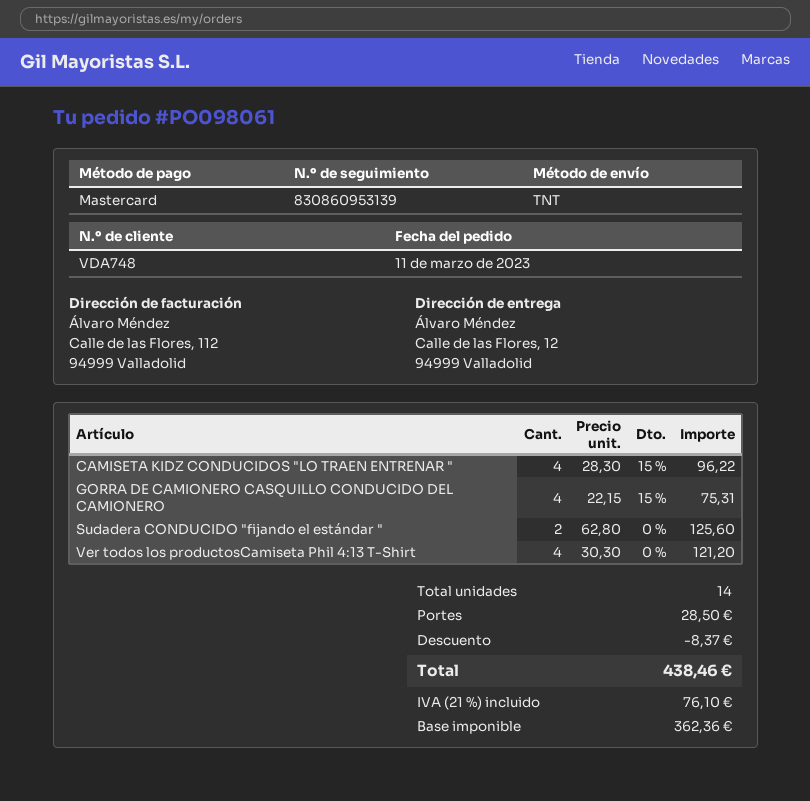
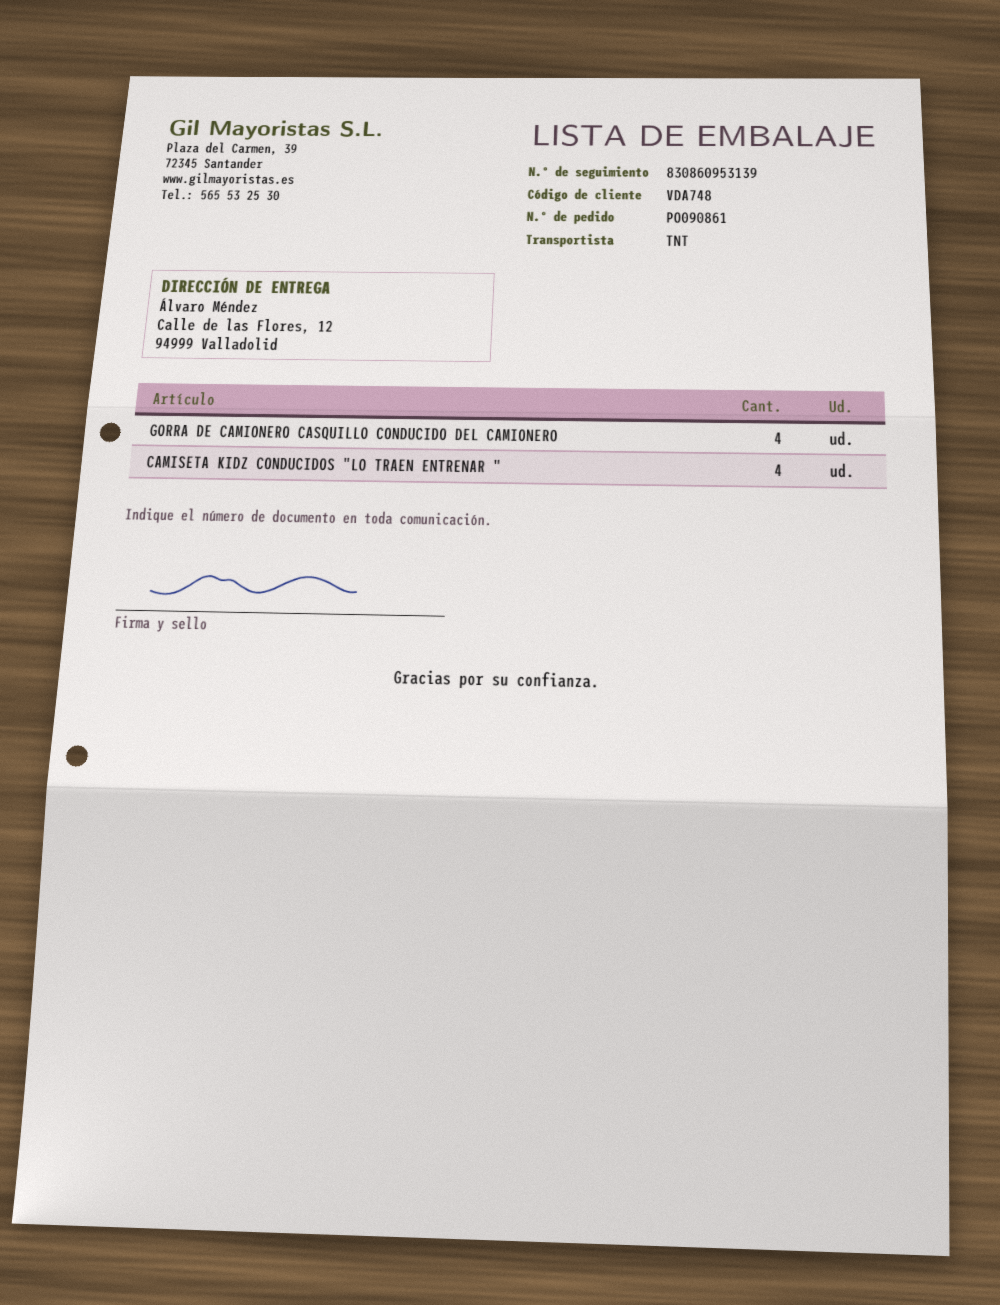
order number: PO098061 -> PO090861
Sudadera CONDUCIDO "fijando el estándar ": 2 -> none
Ver todos los productosCamiseta Phil 4:13 T-Shirt: 4 -> none

